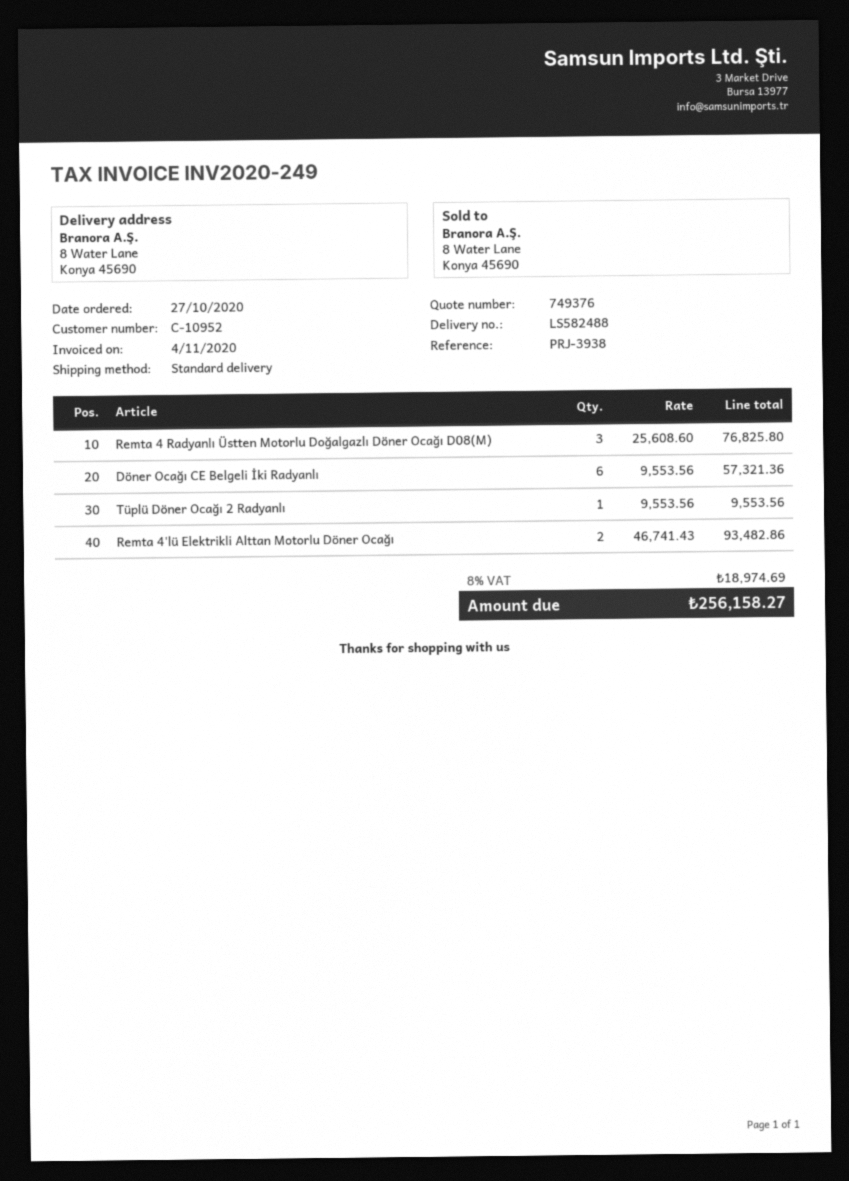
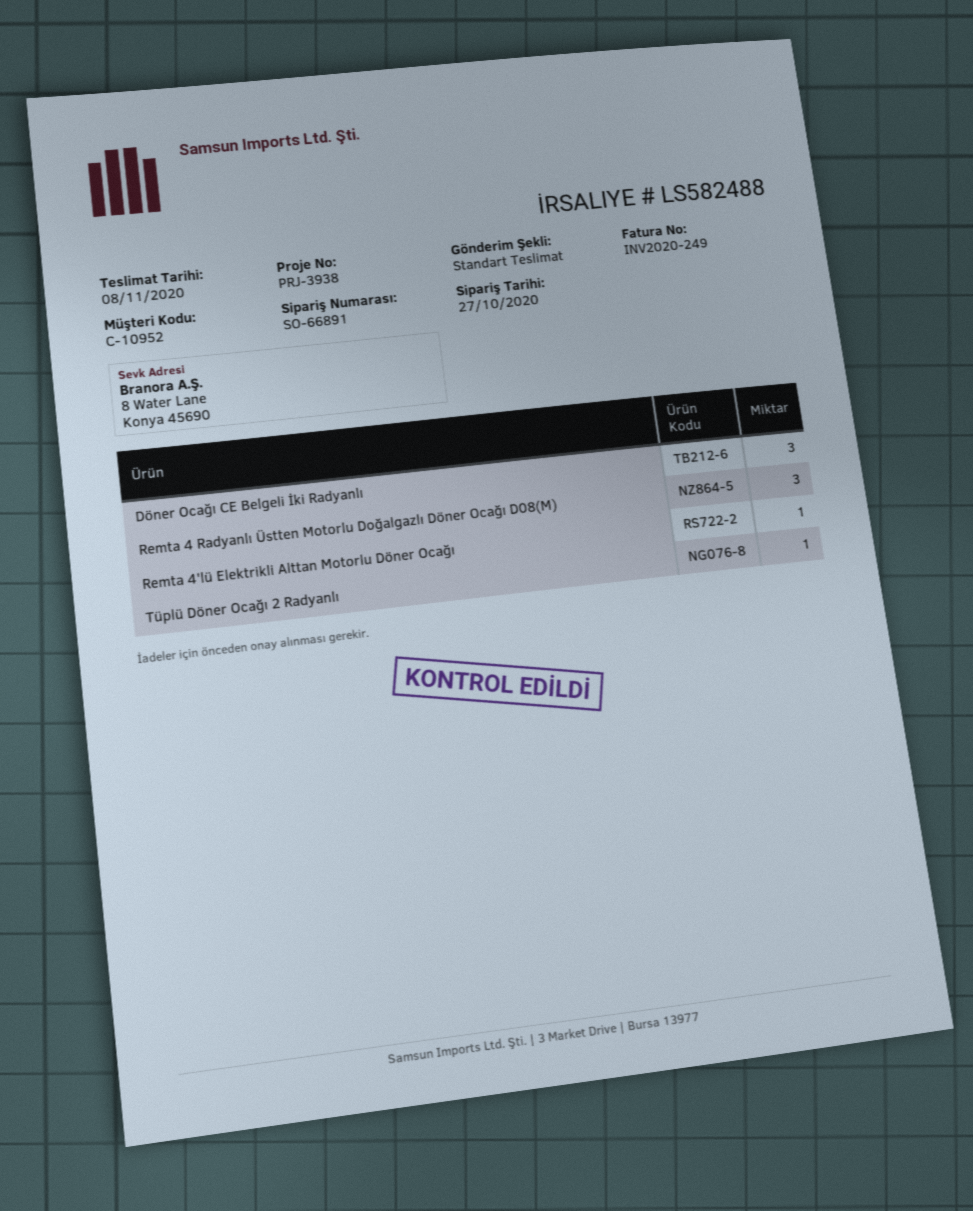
Döner Ocağı CE Belgeli İki Radyanlı: 6 -> 3
Remta 4'lü Elektrikli Alttan Motorlu Döner Ocağı: 2 -> 1

